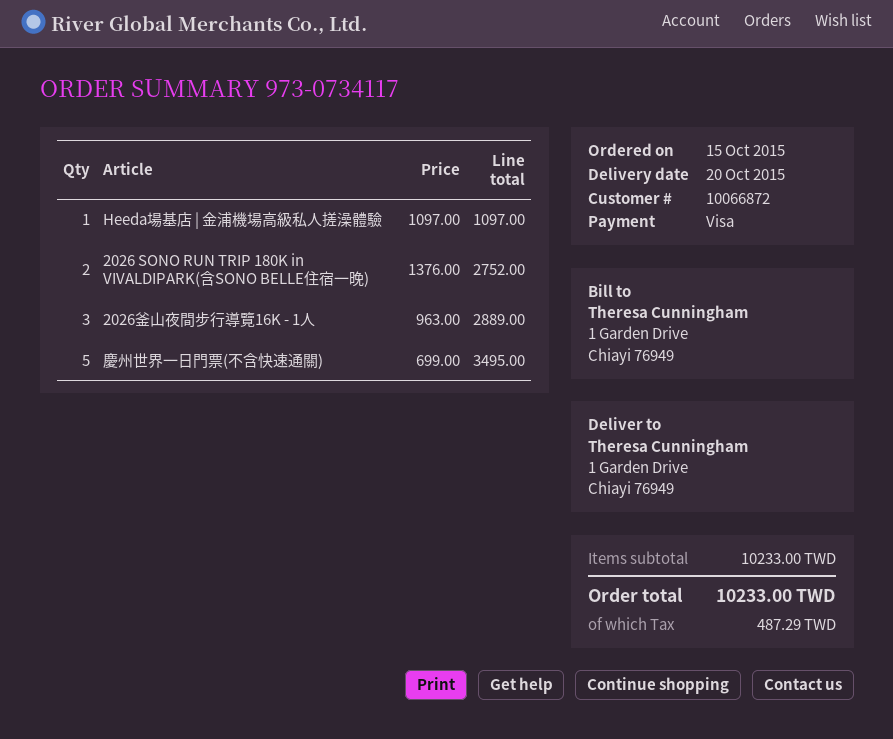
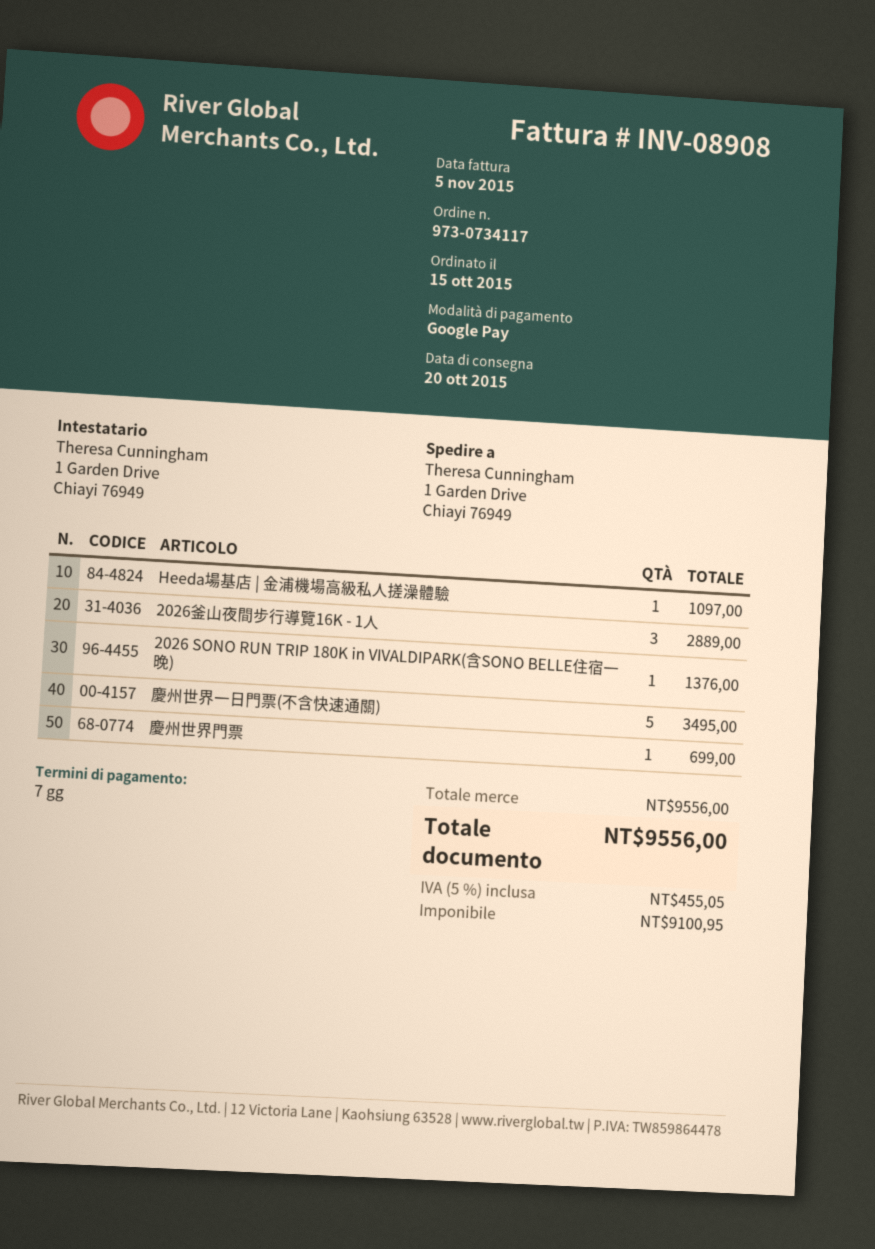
payment method: Visa -> Google Pay
2026 SONO RUN TRIP 180K in VIVALDIPARK(含SONO BELLE住宿一晚): 2 for 2752.00 -> 1 for 1376.00
慶州世界門票: none -> 1 for 699.00
subtotal: 10233.00 -> 9556.00
tax: 487.29 -> 455.05
total: 10233.00 -> 9556.00

